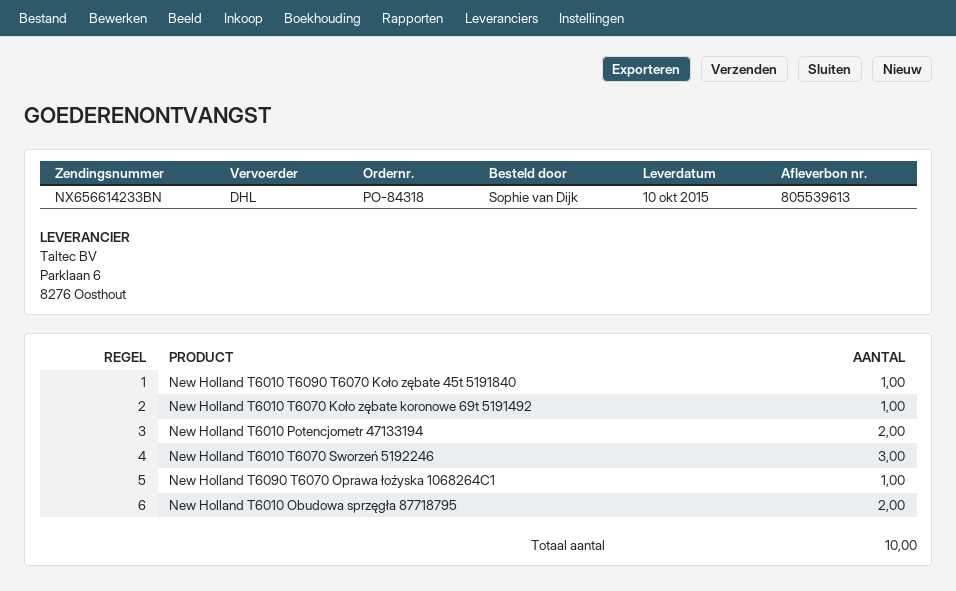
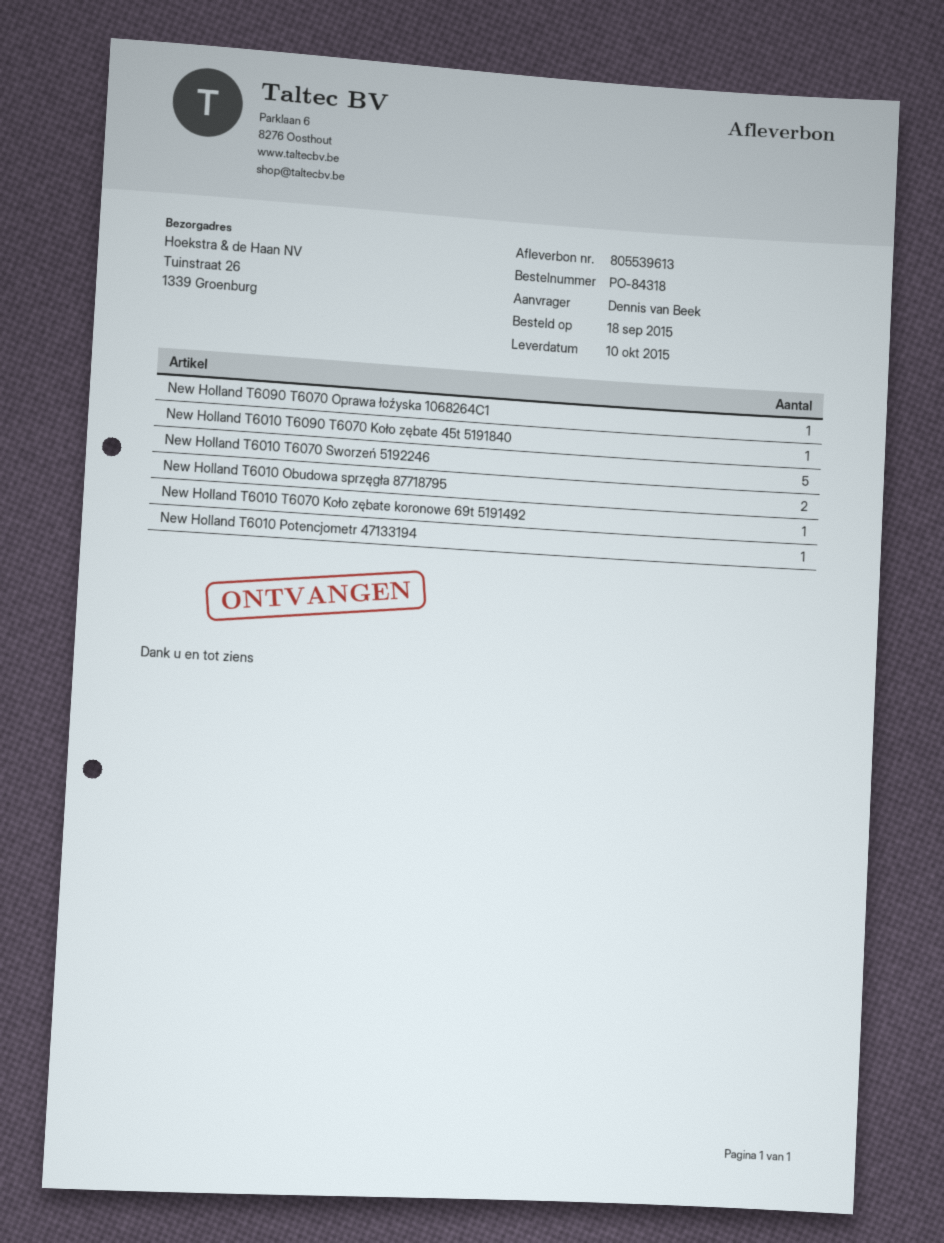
ordered by: Sophie van Dijk -> Dennis van Beek
New Holland T6010 Potencjometr 47133194: 2 -> 1
New Holland T6010 T6070 Sworzeń 5192246: 3 -> 5

